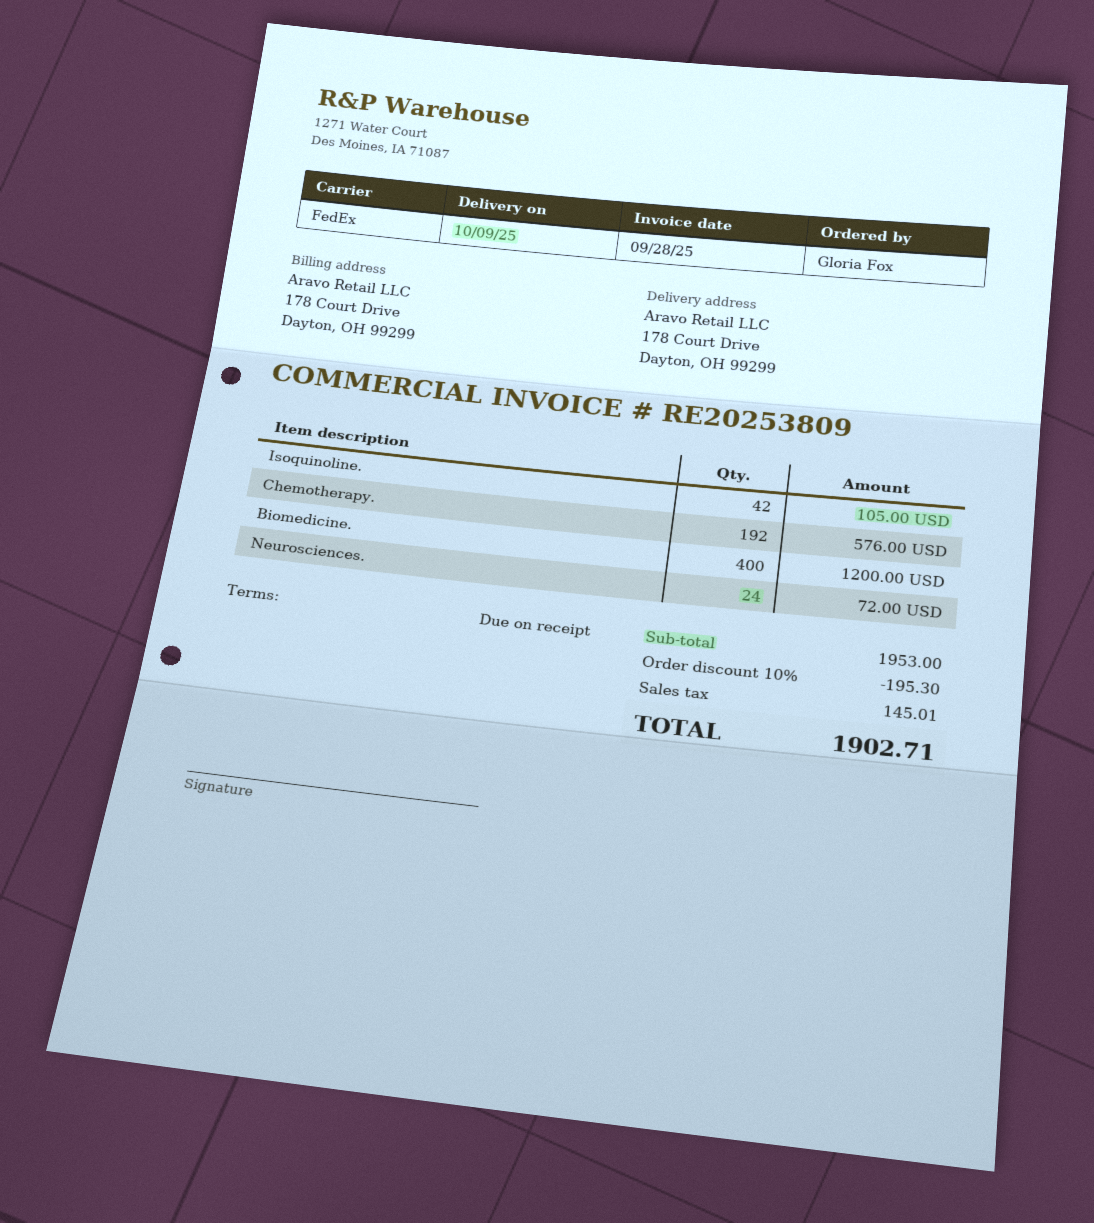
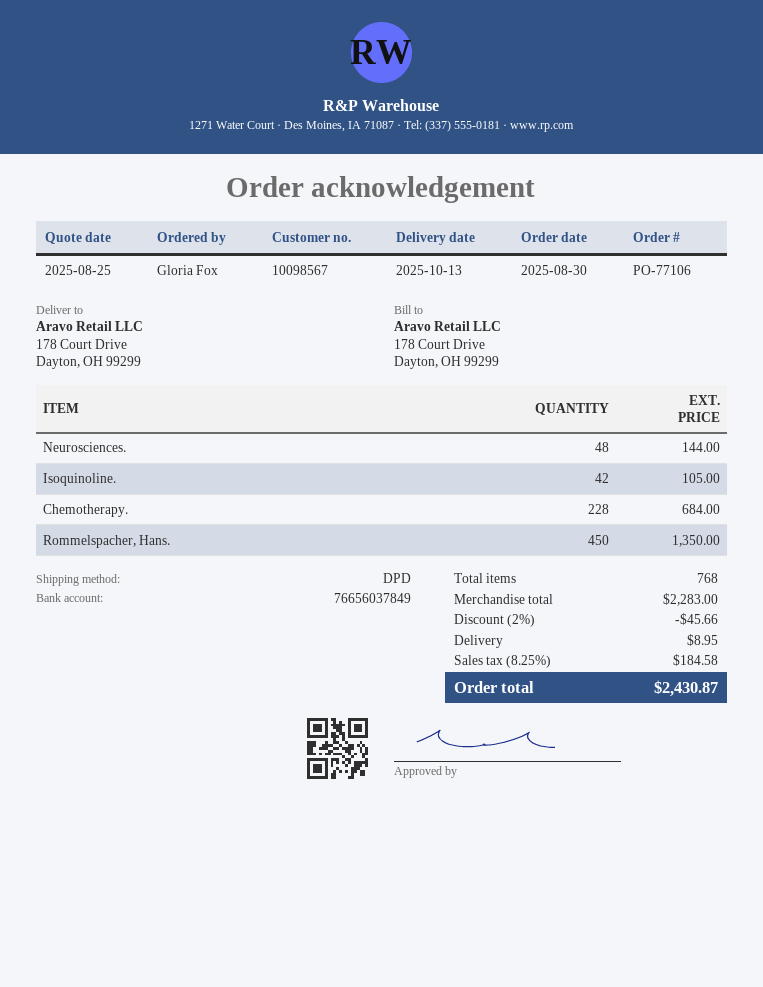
delivery date: 2025-10-09 -> 2025-10-13
shipping method: FedEx -> DPD
Chemotherapy.: 192 for 576.00 -> 228 for 684.00
Biomedicine.: 400 for 1200.00 -> none
Neurosciences.: 24 for 72.00 -> 48 for 144.00
Rommelspacher, Hans.: none -> 450 for 1350.00
subtotal: 1953.00 -> 2283.00
discount: 10% = 195.30 -> 2% = 45.66
shipping: none -> 8.95
tax: 145.01 -> 184.58
total: 1902.71 -> 2430.87

